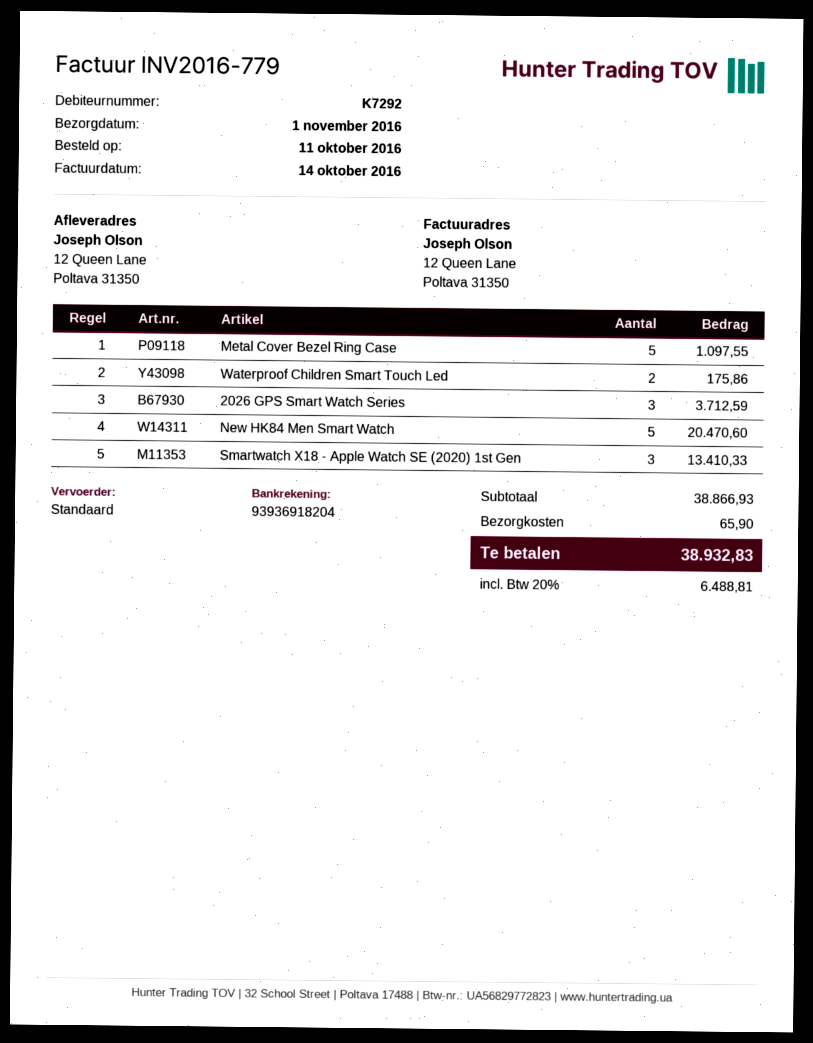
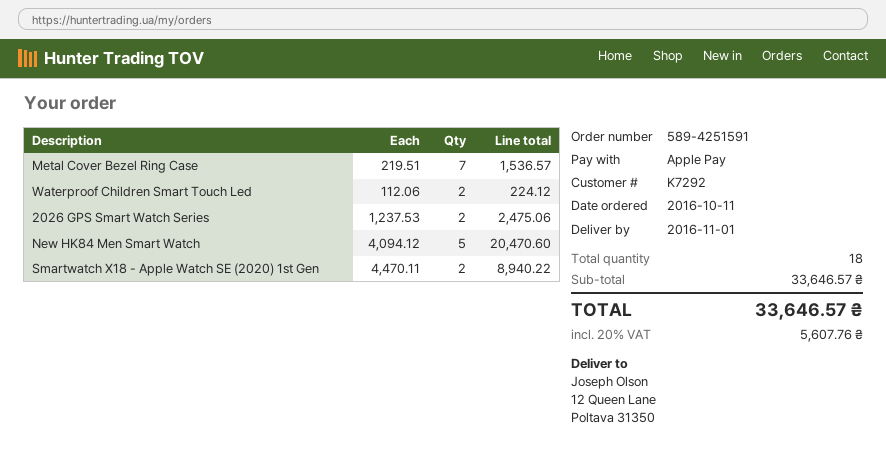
Metal Cover Bezel Ring Case: 5 for 1097.55 -> 7 for 1536.57
Waterproof Children Smart Touch Led: 2 for 175.86 -> 2 for 224.12
2026 GPS Smart Watch Series: 3 for 3712.59 -> 2 for 2475.06
Smartwatch X18 - Apple Watch SE (2020) 1st Gen: 3 for 13410.33 -> 2 for 8940.22
subtotal: 38866.93 -> 33646.57
shipping: 65.90 -> none
tax: 20% = 6488.81 -> 20% = 5607.76
total: 38932.83 -> 33646.57

